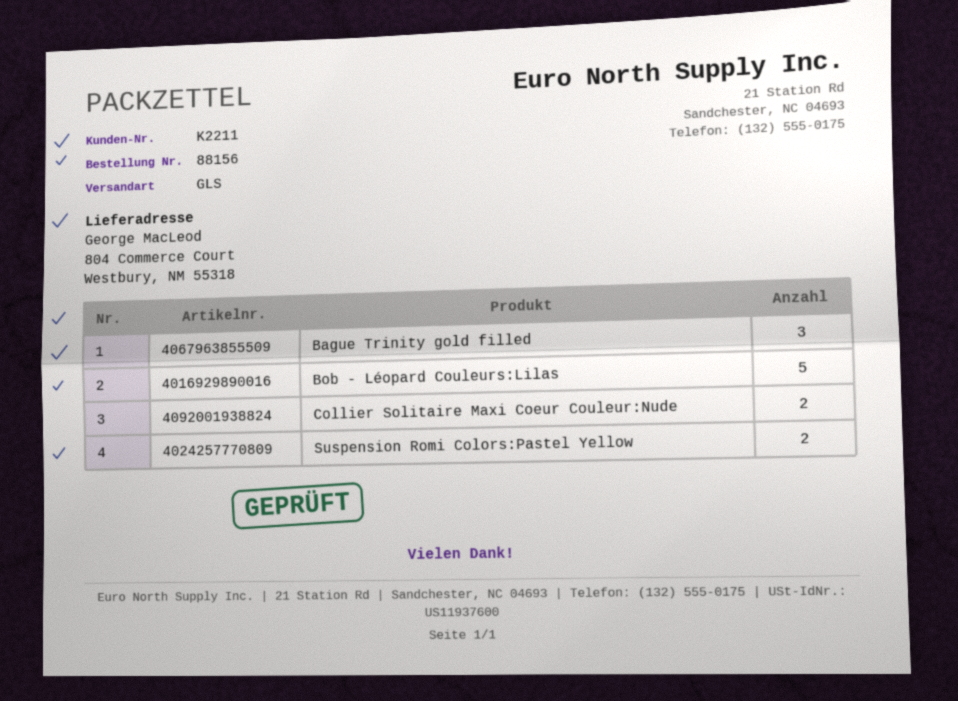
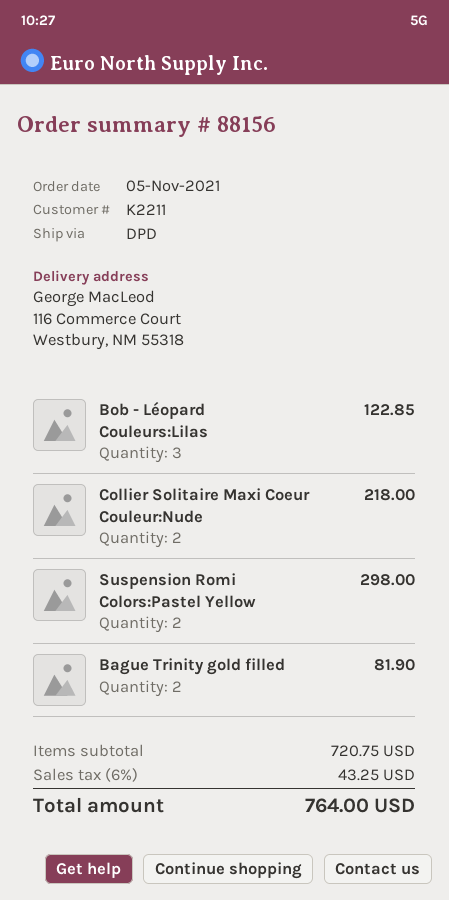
shipping method: GLS -> DPD
ship to: 804 Commerce Court, Westbury, NM 55318 -> 116 Commerce Court, Westbury, NM 55318
Bague Trinity gold filled: 3 -> 2
Bob - Léopard Couleurs:Lilas: 5 -> 3

